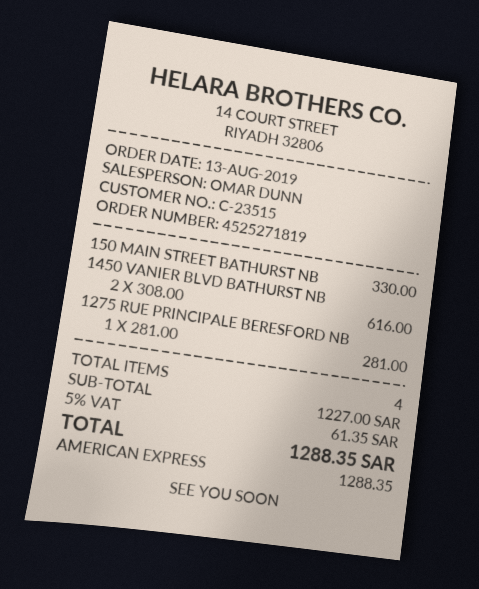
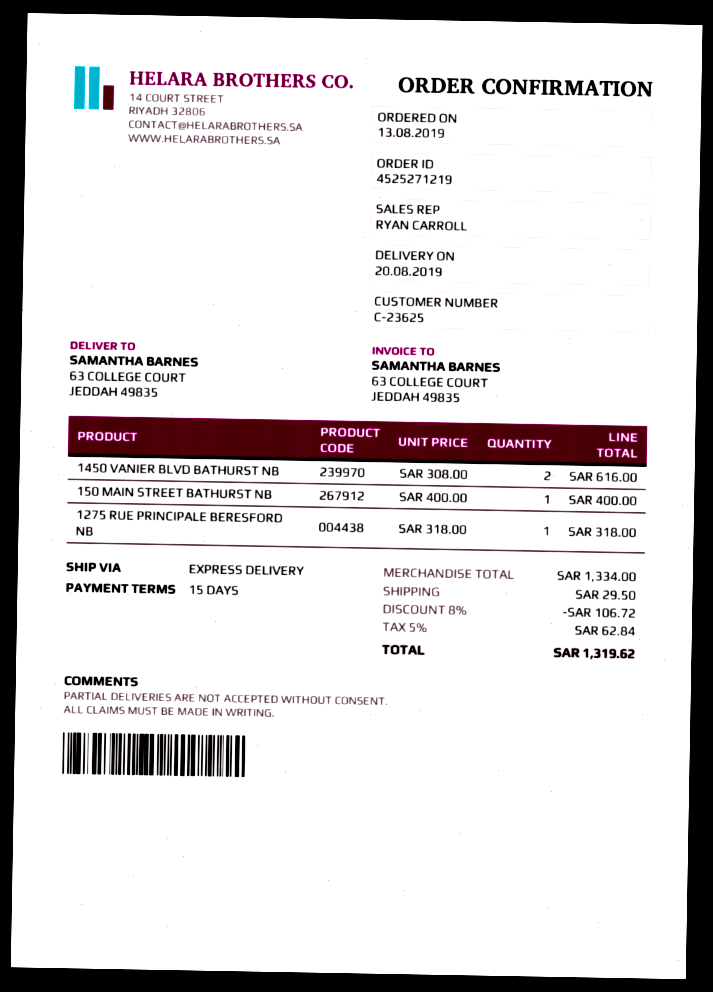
order number: 4525271819 -> 4525271219
customer number: C-23515 -> C-23625
sales rep: OMAR DUNN -> RYAN CARROLL
150 MAIN STREET BATHURST NB: 1 x 330.00 = 330.00 -> 1 x 400.00 = 400.00
1275 RUE PRINCIPALE BERESFORD NB: 1 x 281.00 = 281.00 -> 1 x 318.00 = 318.00
subtotal: 1227.00 -> 1334.00
discount: none -> 8% = 106.72
shipping: none -> 29.50
tax: 5% = 61.35 -> 5% = 62.84
total: 1288.35 -> 1319.62

